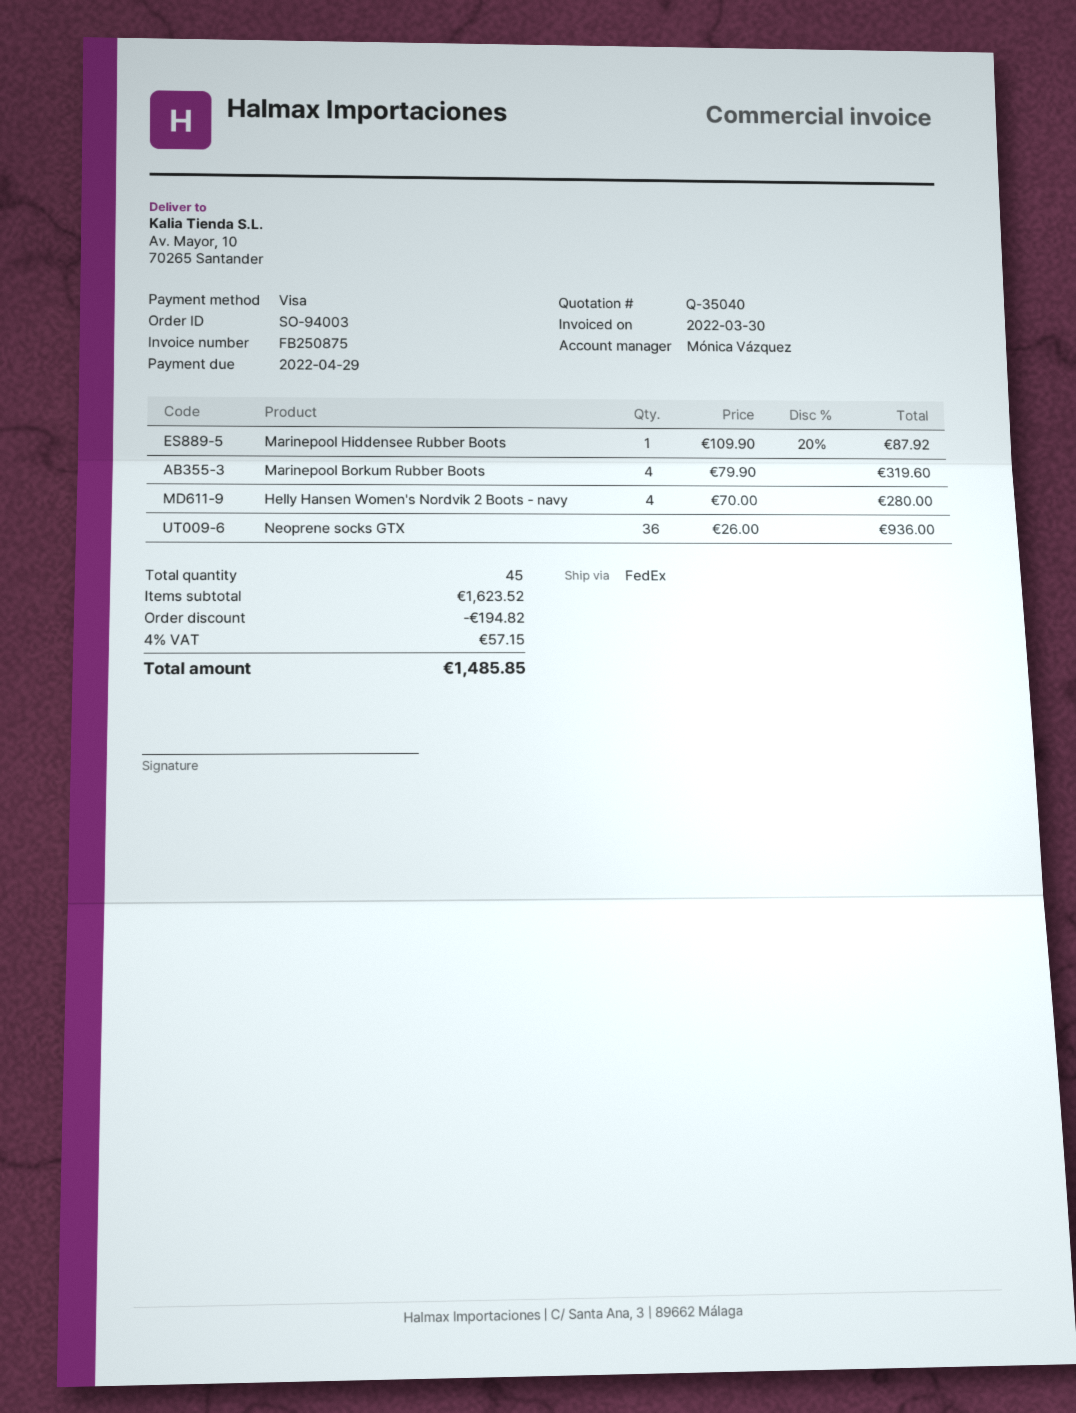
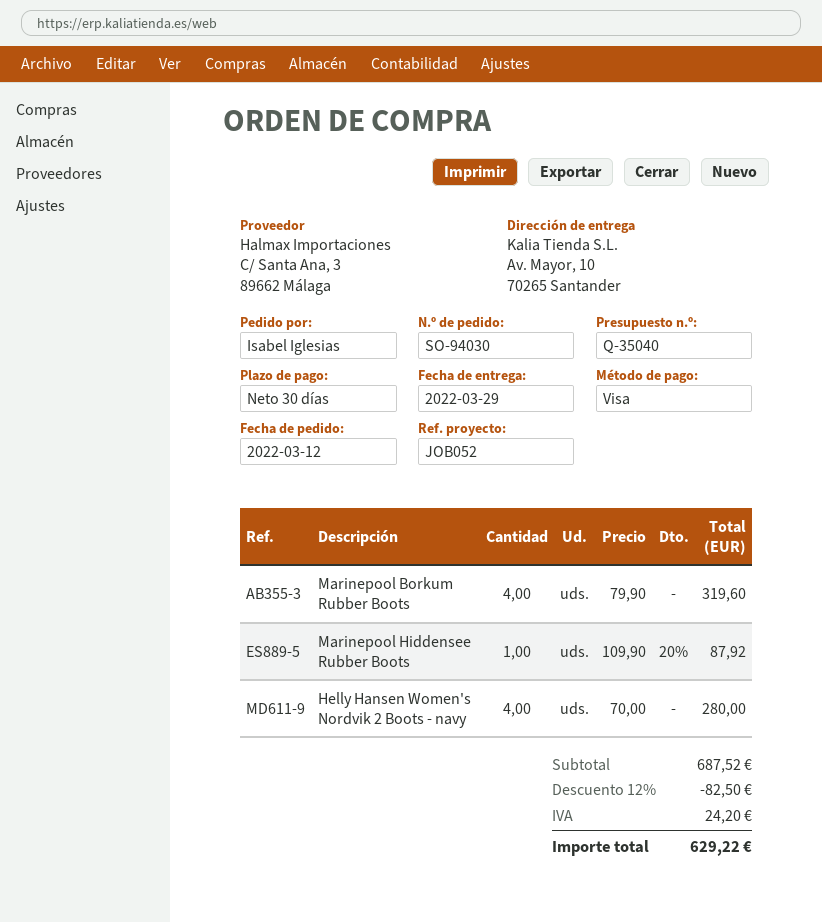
order number: SO-94003 -> SO-94030
Neoprene socks GTX: 36 x 26.00 = 936.00 -> none
subtotal: 1623.52 -> 687.52
discount: 194.82 -> 82.50
tax: 57.15 -> 24.20
total: 1485.85 -> 629.22

